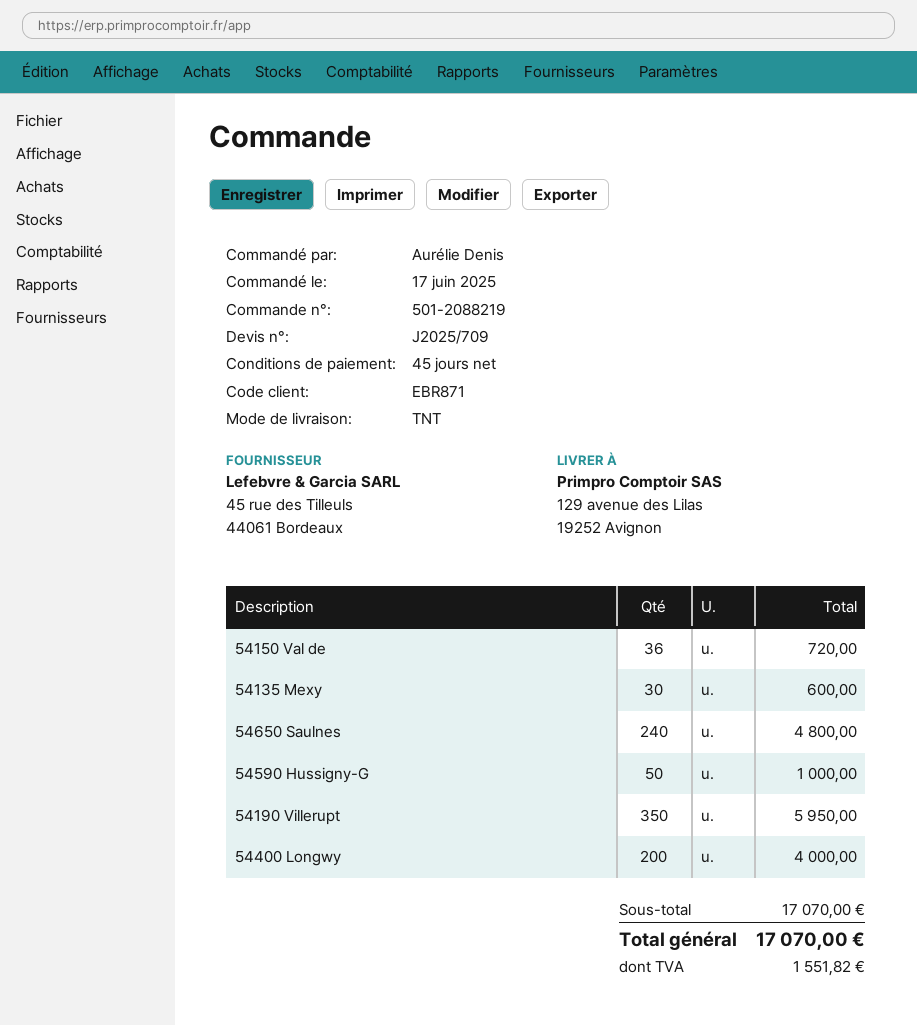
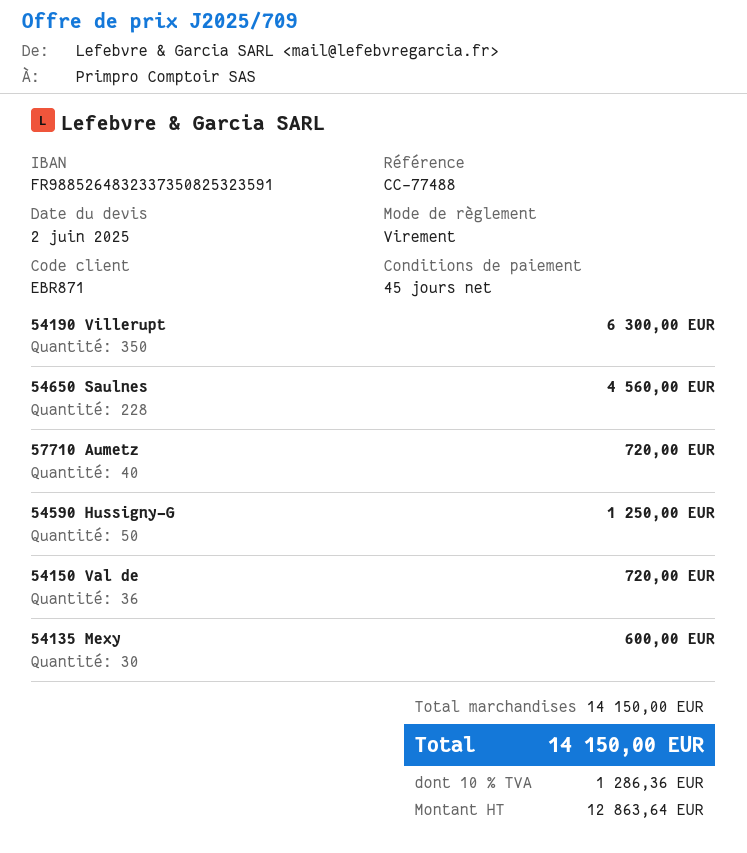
54650 Saulnes: 240 for 4800.00 -> 228 for 4560.00
54590 Hussigny-G: 50 for 1000.00 -> 50 for 1250.00
54190 Villerupt: 350 for 5950.00 -> 350 for 6300.00
54400 Longwy: 200 for 4000.00 -> none
57710 Aumetz: none -> 40 for 720.00
subtotal: 17070.00 -> 14150.00
tax: 1551.82 -> 1286.36
total: 17070.00 -> 14150.00

